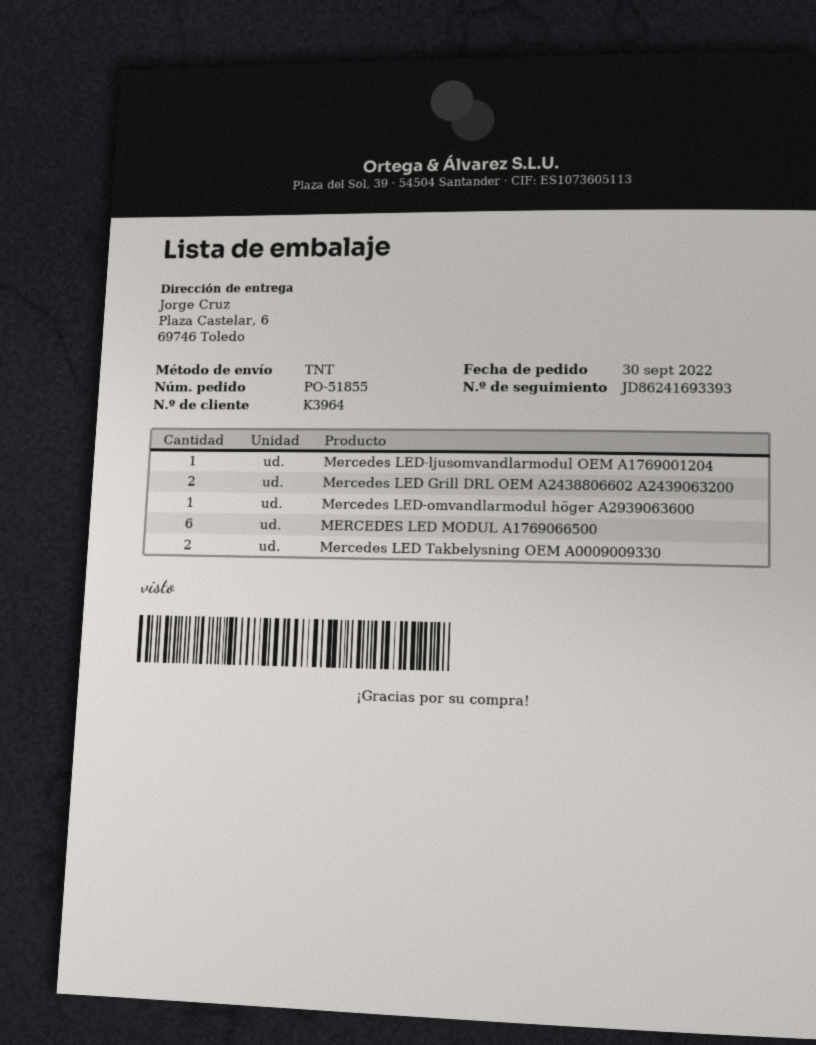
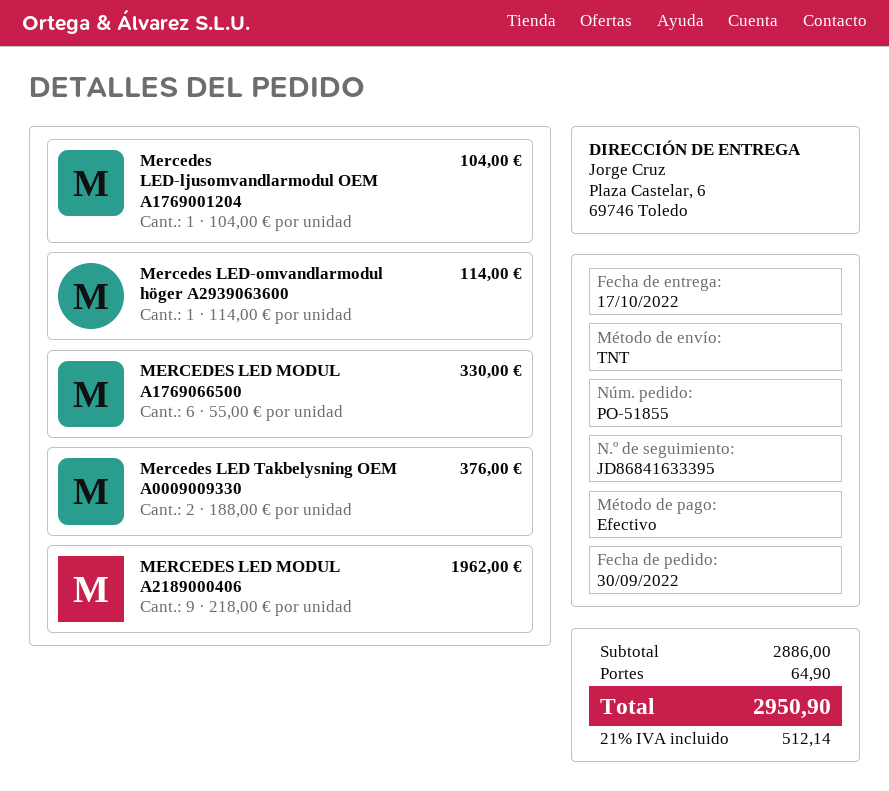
tracking number: JD86241693393 -> JD86841633395
Mercedes LED Grill DRL OEM A2438806602 A2439063200: 2 -> none
MERCEDES LED MODUL A2189000406: none -> 9

